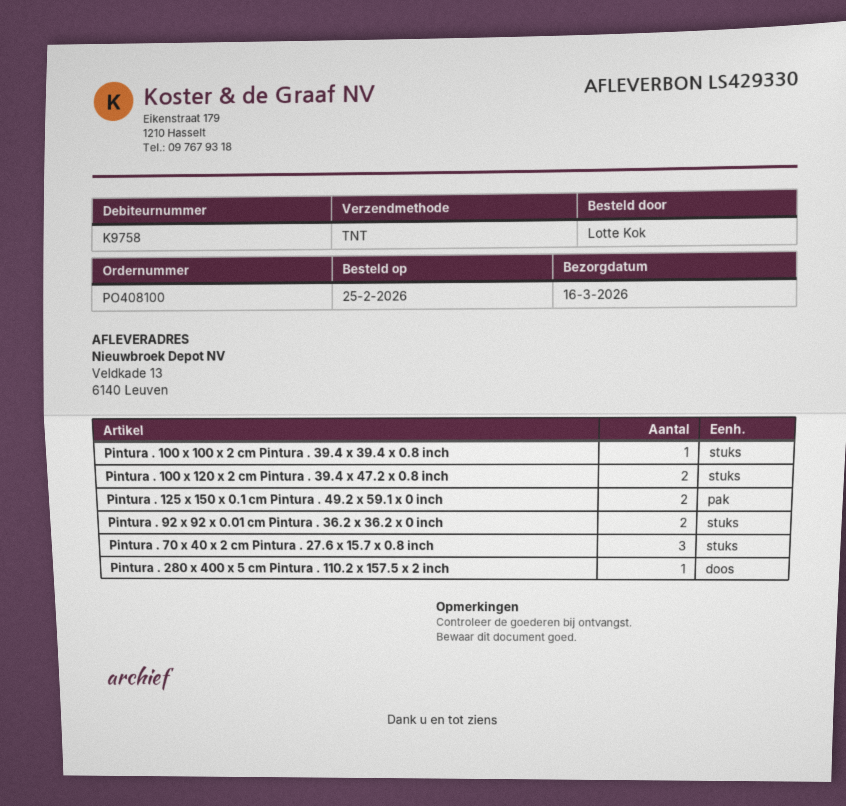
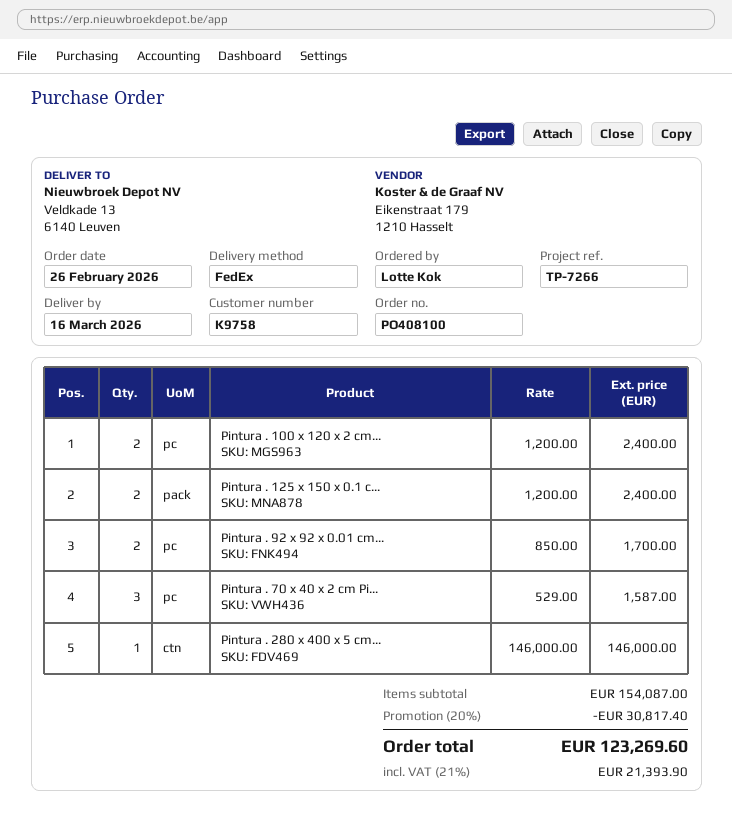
order date: 2026-02-25 -> 2026-02-26
shipping method: TNT -> FedEx
Pintura . 100 x 100 x 2 cm Pintura . 39.4 x 39.4 x 0.8 inch: 1 -> none

